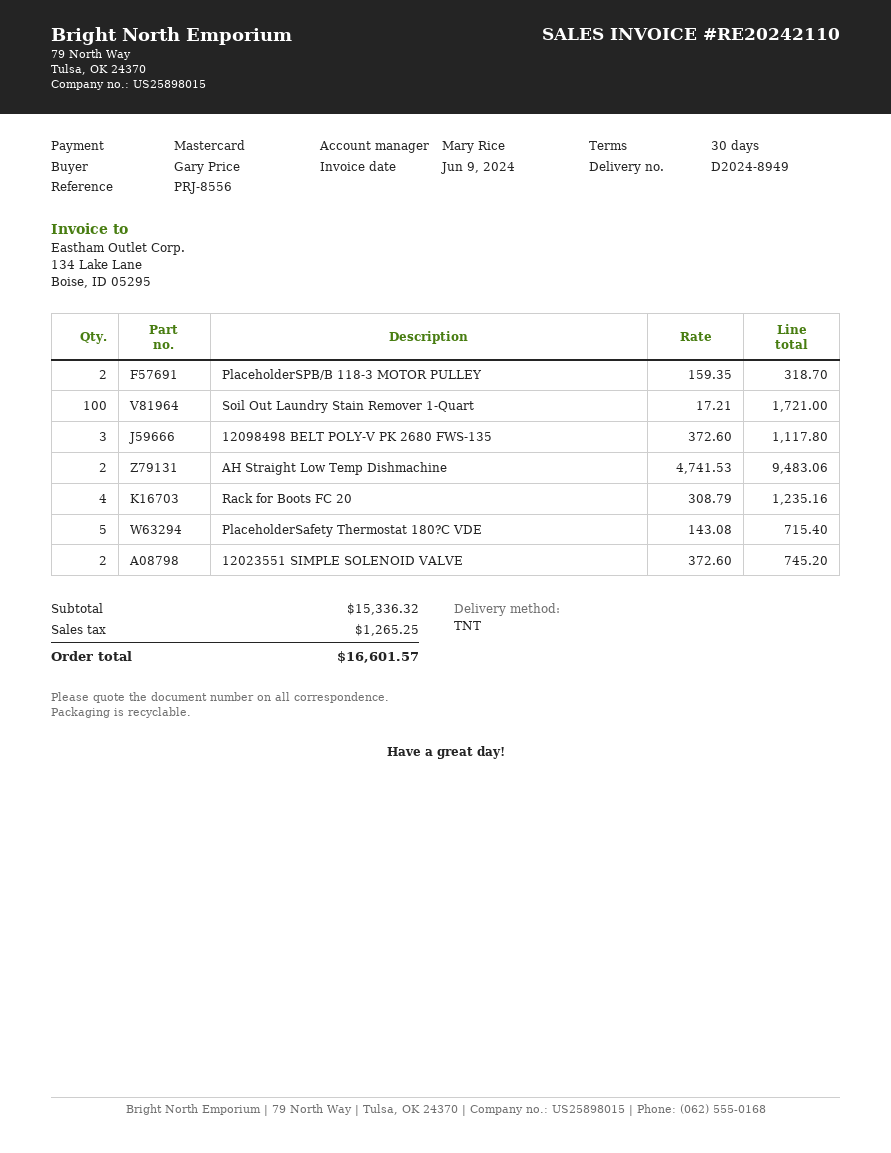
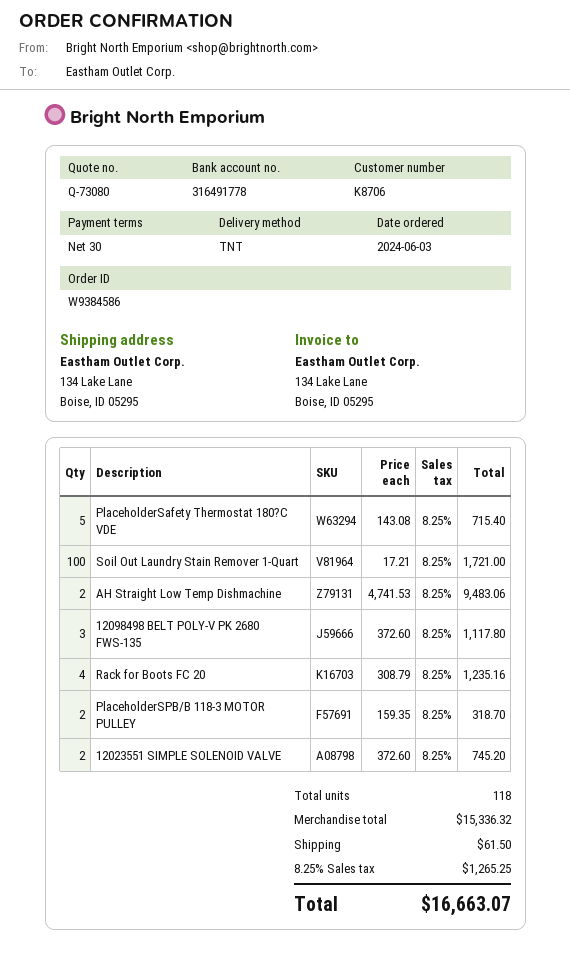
shipping: none -> 61.50
total: 16601.57 -> 16663.07

